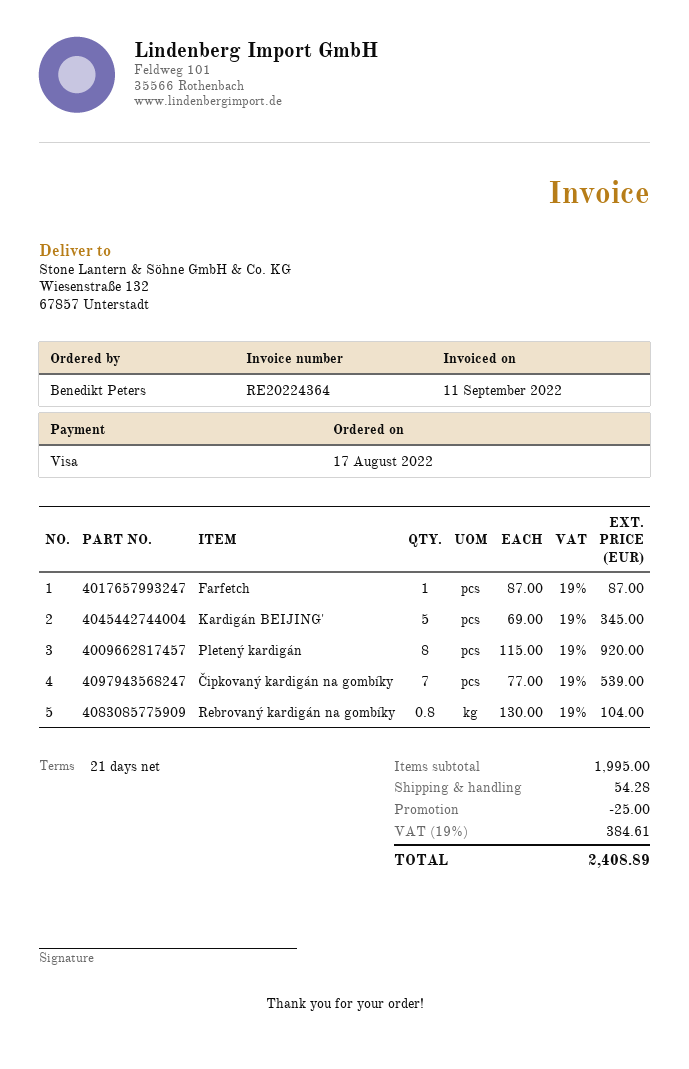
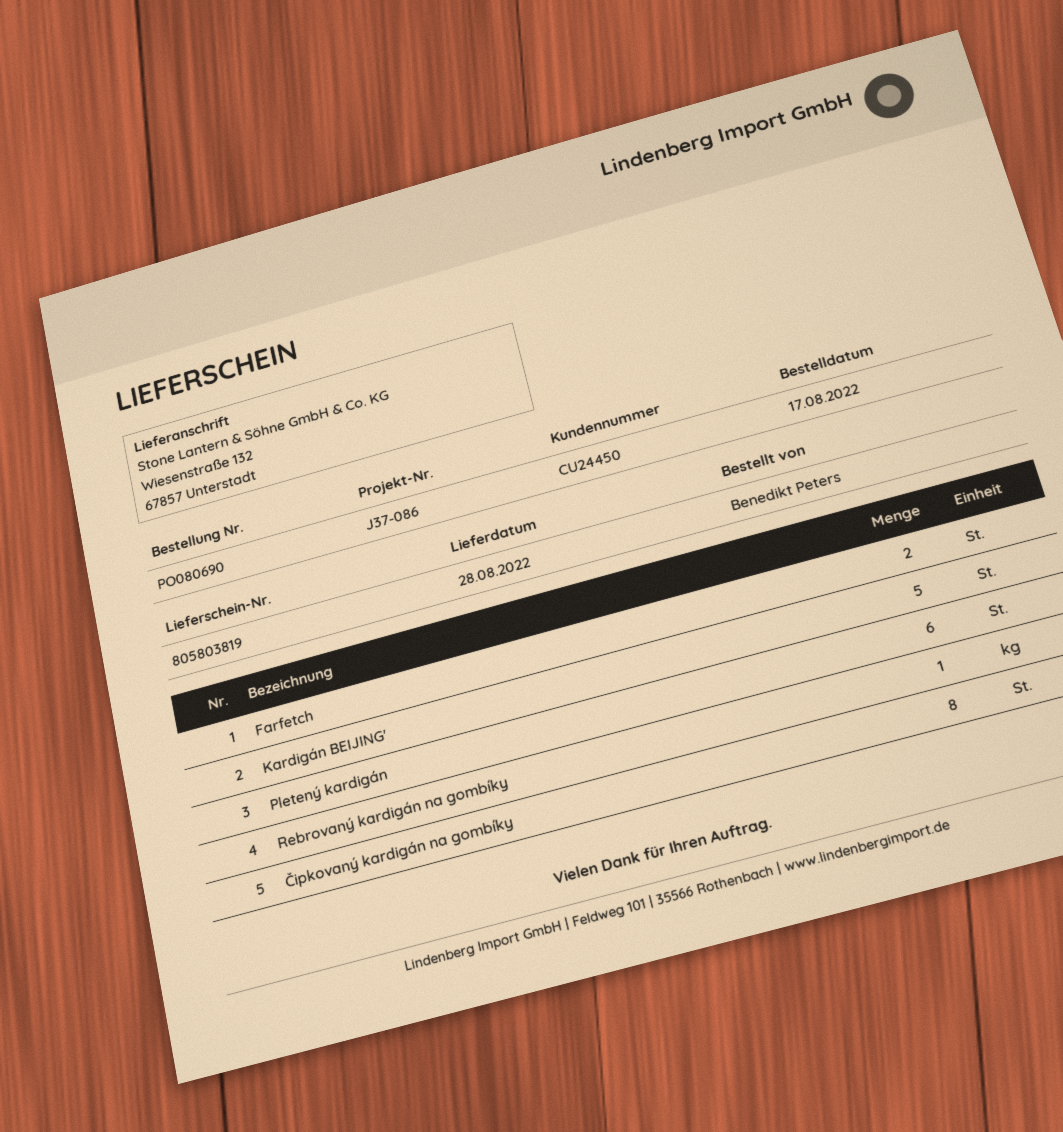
Farfetch: 1 -> 2
Pletený kardigán: 8 -> 6
Čipkovaný kardigán na gombíky: 7 -> 8
Rebrovaný kardigán na gombíky: 0.8 -> 1

